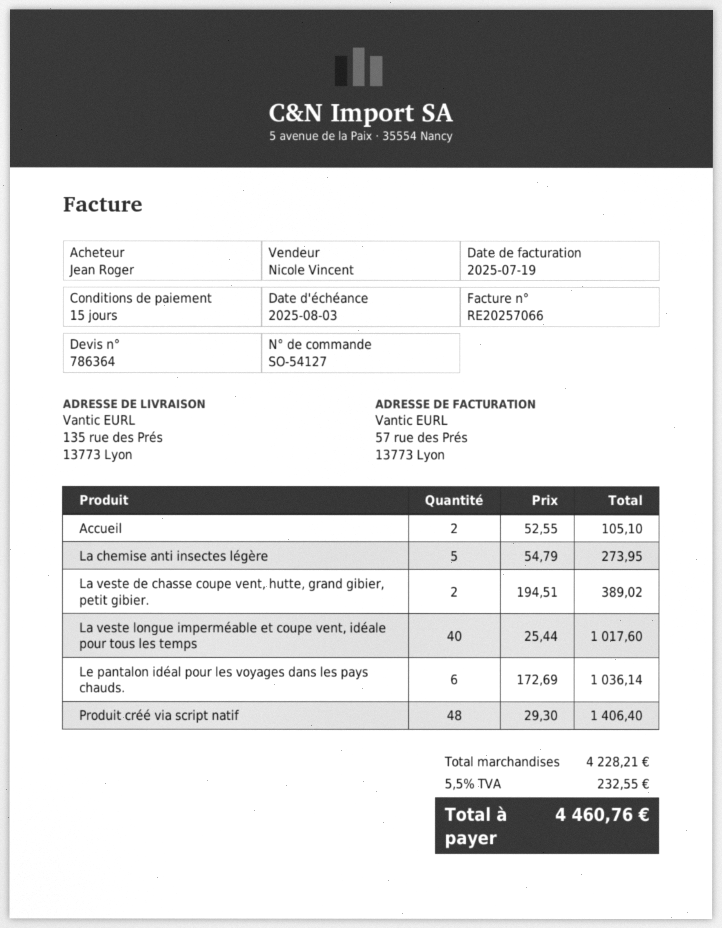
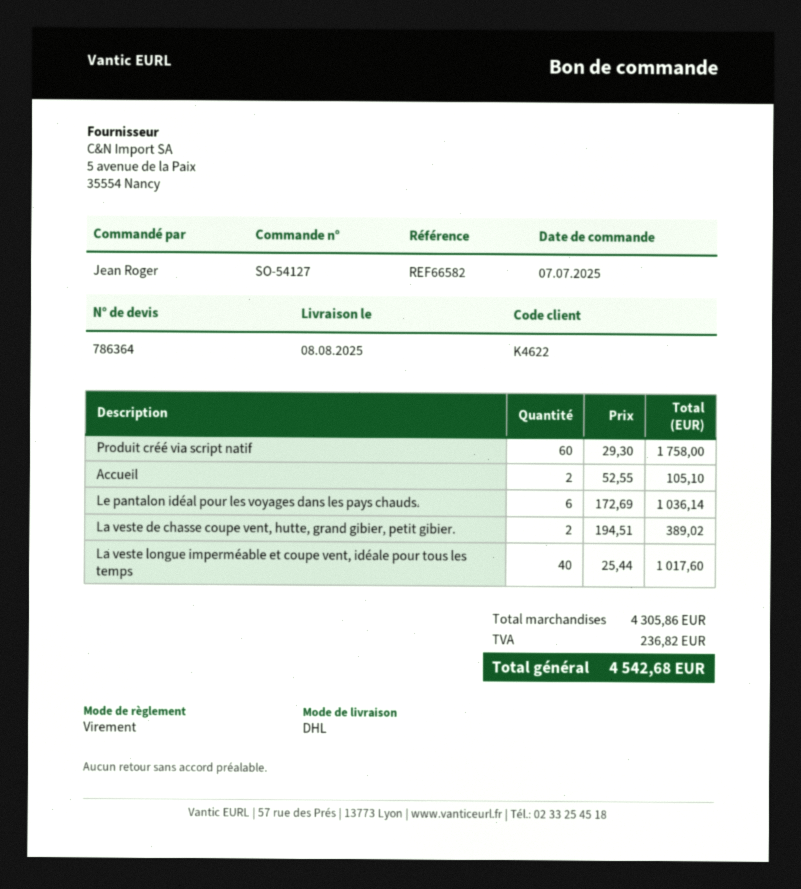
La chemise anti insectes légère: 5 x 54.79 = 273.95 -> none
Produit créé via script natif: 48 x 29.30 = 1406.40 -> 60 x 29.30 = 1758.00
subtotal: 4228.21 -> 4305.86
tax: 232.55 -> 236.82
total: 4460.76 -> 4542.68

